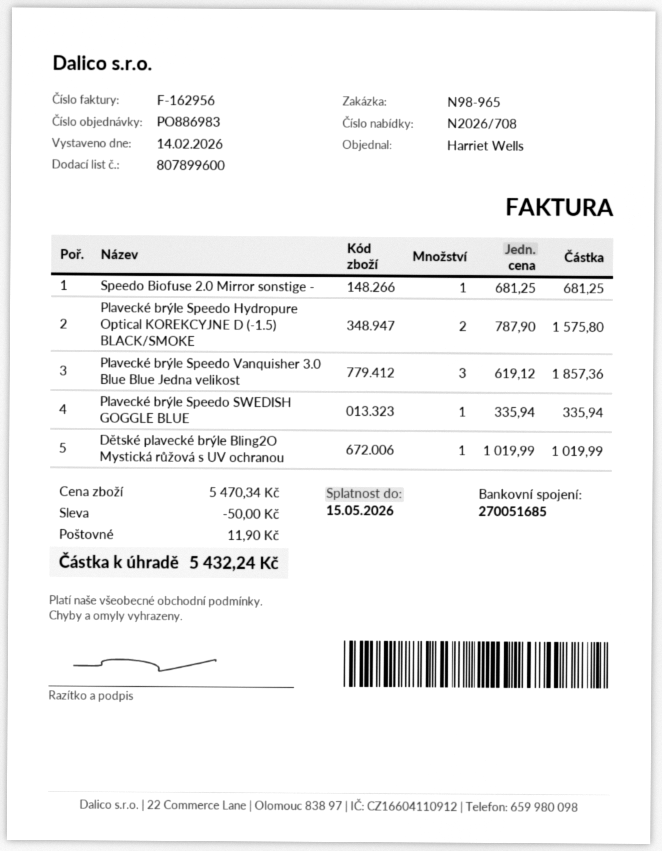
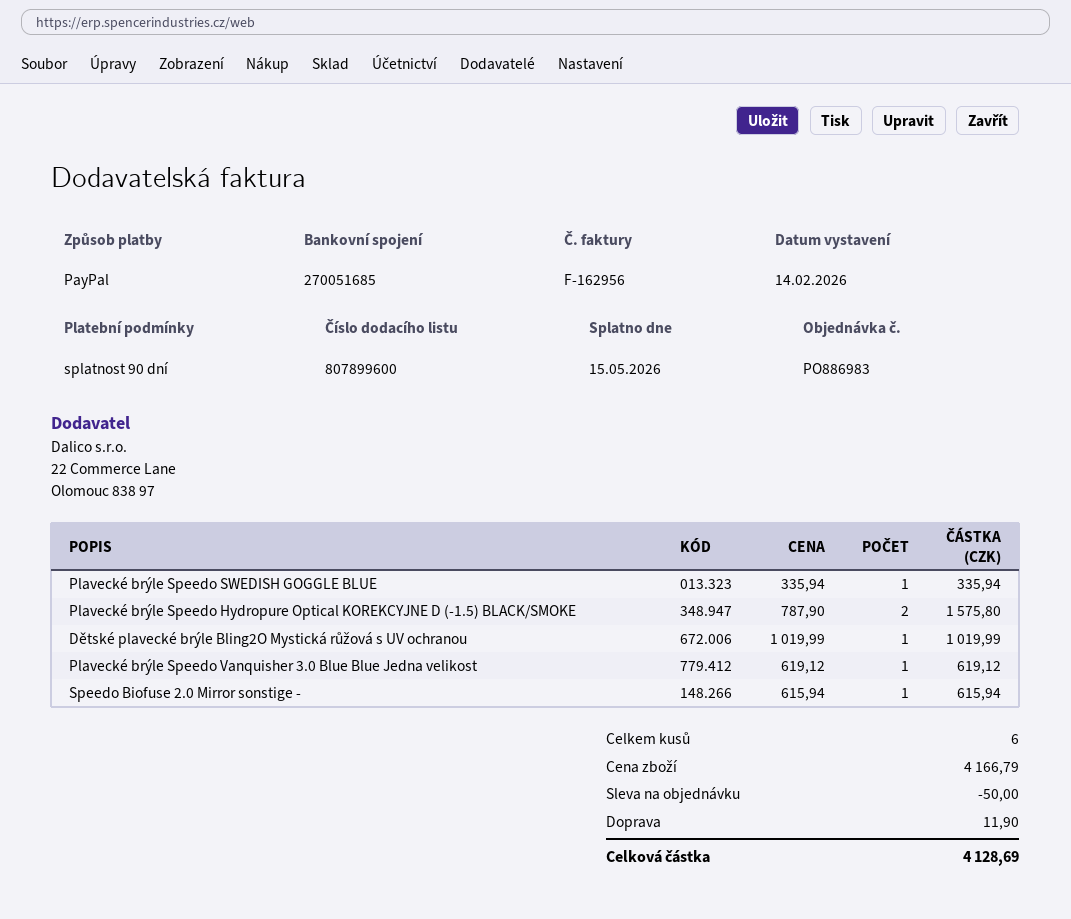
Speedo Biofuse 2.0 Mirror sonstige -: 1 x 681.25 = 681.25 -> 1 x 615.94 = 615.94
Plavecké brýle Speedo Vanquisher 3.0 Blue Blue Jedna velikost: 3 x 619.12 = 1857.36 -> 1 x 619.12 = 619.12
subtotal: 5470.34 -> 4166.79
total: 5432.24 -> 4128.69

